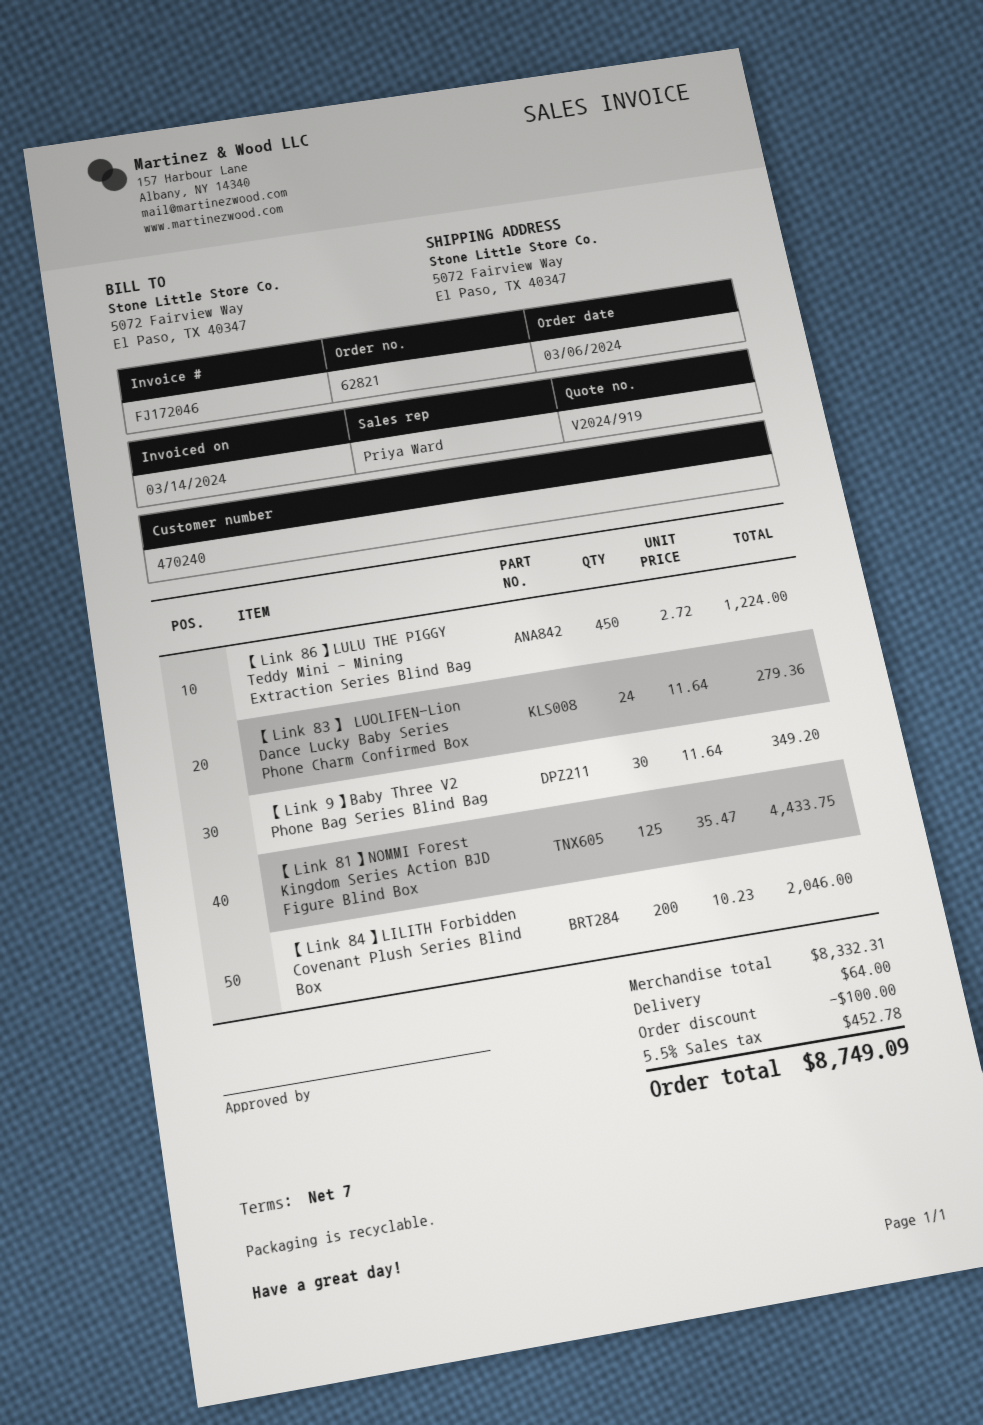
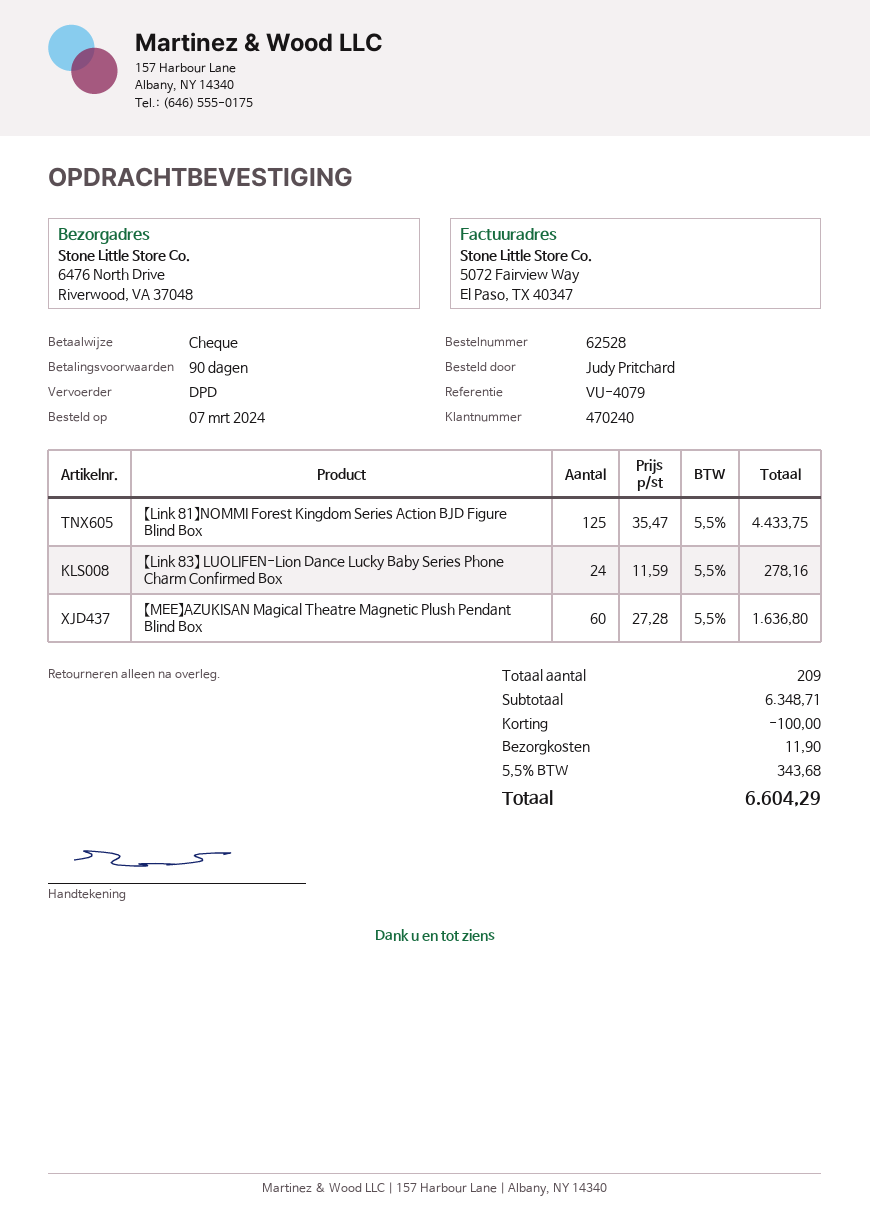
order number: 62821 -> 62528
order date: 2024-03-06 -> 2024-03-07
payment terms: 7 days -> 90 days
ship to: 5072 Fairview Way, El Paso, TX 40347 -> 6476 North Drive, Riverwood, VA 37048
【Link 86】LULU THE PIGGY Teddy Mini - Mining Extraction Series Blind Bag: 450 x 2.72 = 1224.00 -> none
【Link 83】 LUOLIFEN-Lion Dance Lucky Baby Series Phone Charm Confirmed Box: 24 x 11.64 = 279.36 -> 24 x 11.59 = 278.16
【Link 9】Baby Three V2 Phone Bag Series Blind Bag: 30 x 11.64 = 349.20 -> none
【Link 84】LILITH Forbidden Covenant Plush Series Blind Box: 200 x 10.23 = 2046.00 -> none
【MEE】AZUKISAN Magical Theatre Magnetic Plush Pendant Blind Box: none -> 60 x 27.28 = 1636.80
subtotal: 8332.31 -> 6348.71
shipping: 64.00 -> 11.90
tax: 5.5% = 452.78 -> 5.5% = 343.68
total: 8749.09 -> 6604.29

